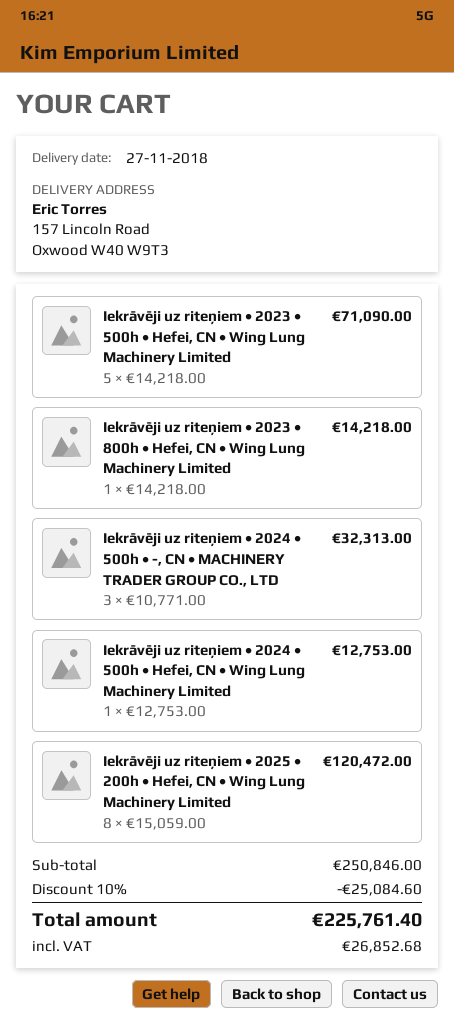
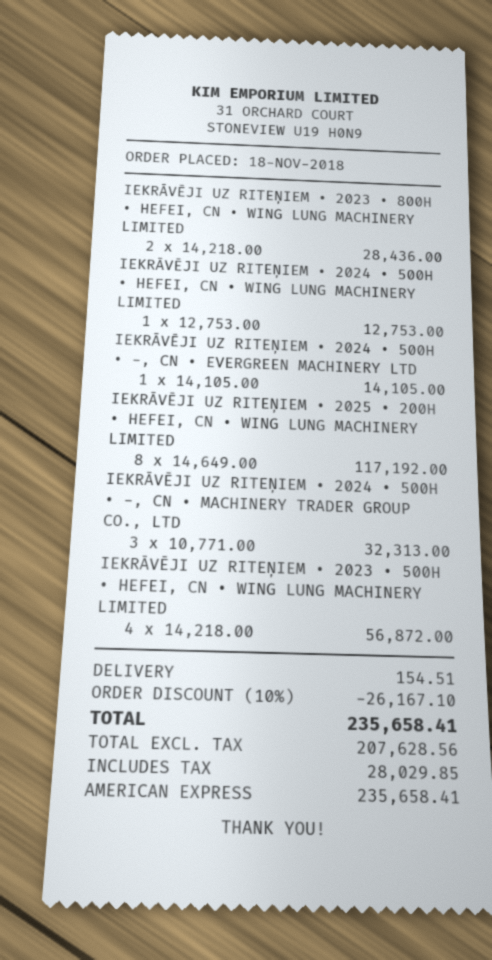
Iekrāvēji uz riteņiem • 2023 • 500h • Hefei, CN • Wing Lung Machinery Limited: 5 x 14218.00 = 71090.00 -> 4 x 14218.00 = 56872.00
Iekrāvēji uz riteņiem • 2023 • 800h • Hefei, CN • Wing Lung Machinery Limited: 1 x 14218.00 = 14218.00 -> 2 x 14218.00 = 28436.00
Iekrāvēji uz riteņiem • 2025 • 200h • Hefei, CN • Wing Lung Machinery Limited: 8 x 15059.00 = 120472.00 -> 8 x 14649.00 = 117192.00
IEKRĀVĒJI UZ RITEŅIEM • 2024 • 500H • -, CN • EVERGREEN MACHINERY LTD: none -> 1 x 14105.00 = 14105.00
discount: 10% = 25084.60 -> 10% = 26167.10
shipping: none -> 154.51
tax: 26852.68 -> 28029.85
total: 225761.40 -> 235658.41

